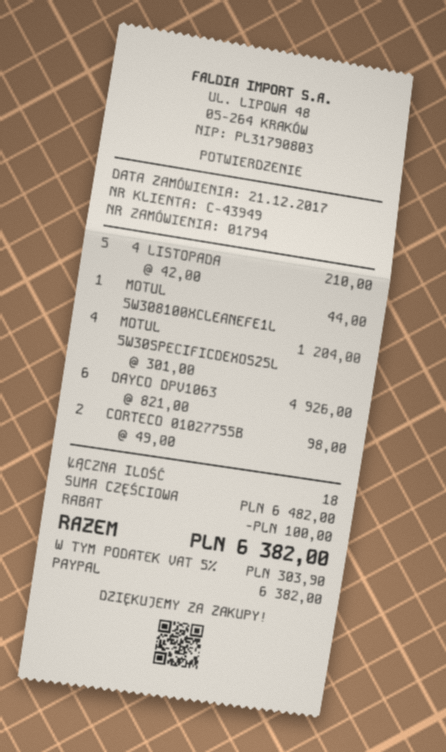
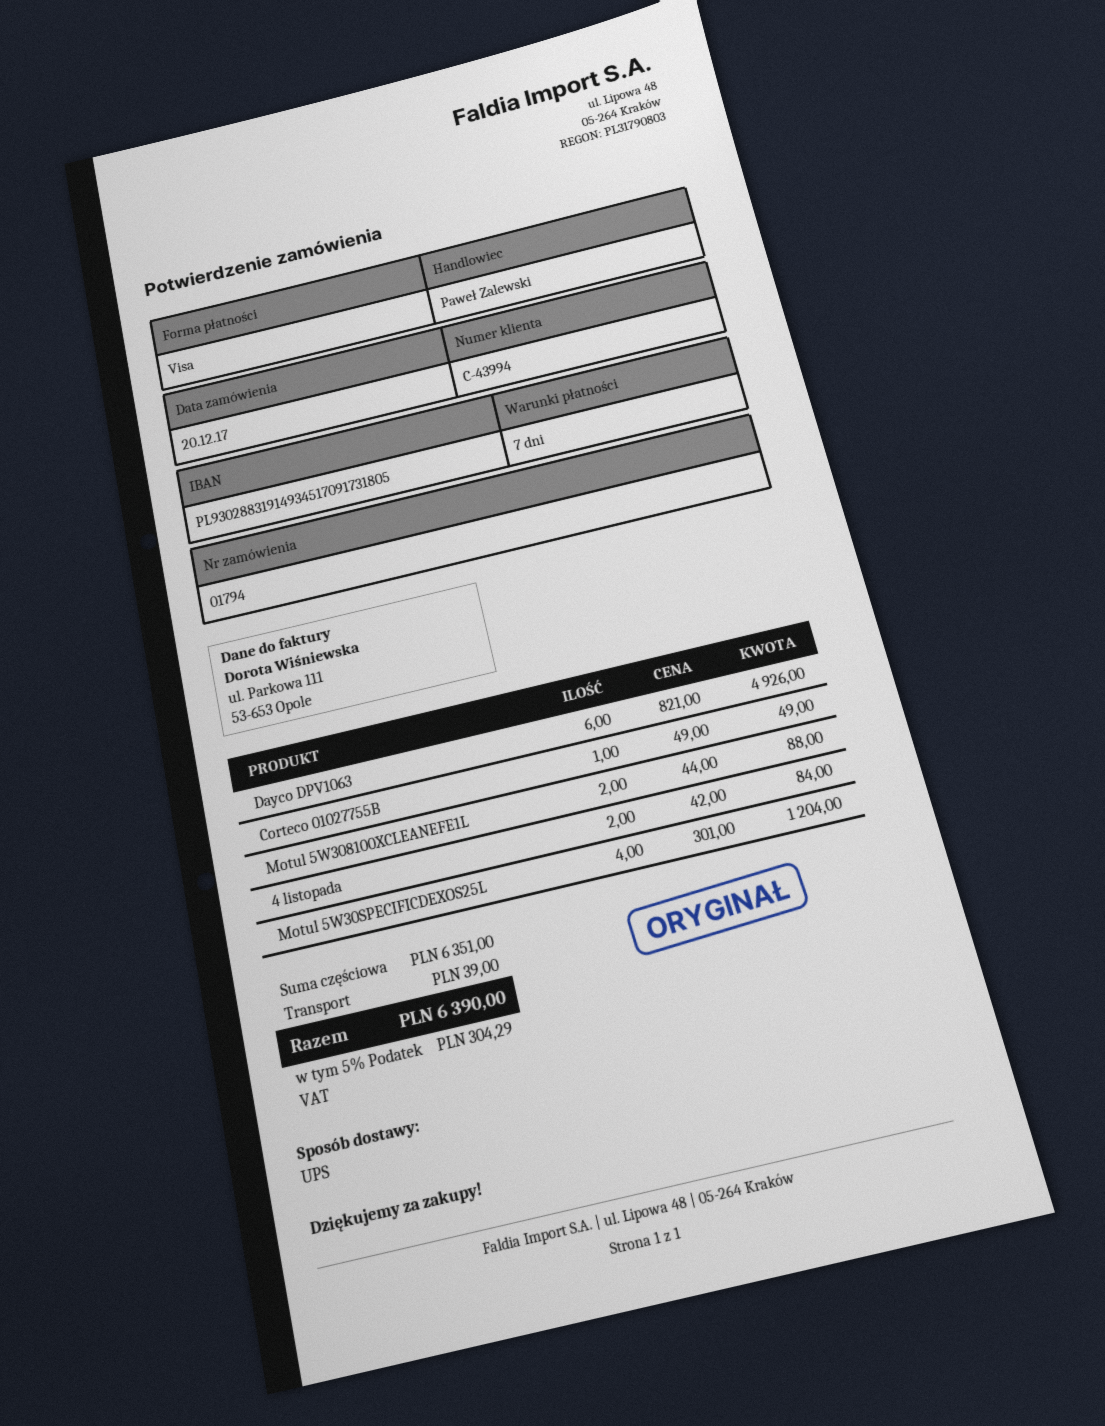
order date: 2017-12-21 -> 2017-12-20
customer number: C-43949 -> C-43994
payment method: PayPal -> Visa
4 LISTOPADA: 5 x 42.00 = 210.00 -> 2 x 42.00 = 84.00
MOTUL 5W308100XCLEANEFE1L: 1 x 44.00 = 44.00 -> 2 x 44.00 = 88.00
CORTECO 01027755B: 2 x 49.00 = 98.00 -> 1 x 49.00 = 49.00
subtotal: 6482.00 -> 6351.00
discount: 100.00 -> none
shipping: none -> 39.00
tax: 5% = 303.90 -> 5% = 304.29
total: 6382.00 -> 6390.00

